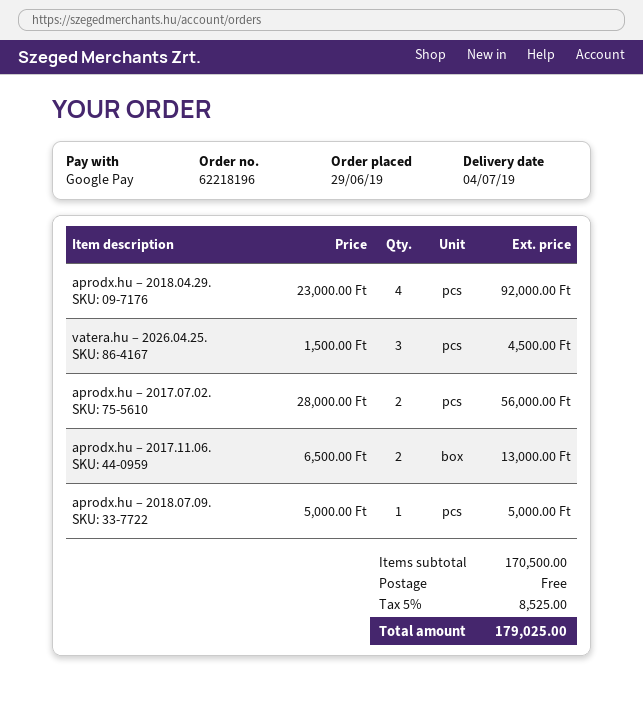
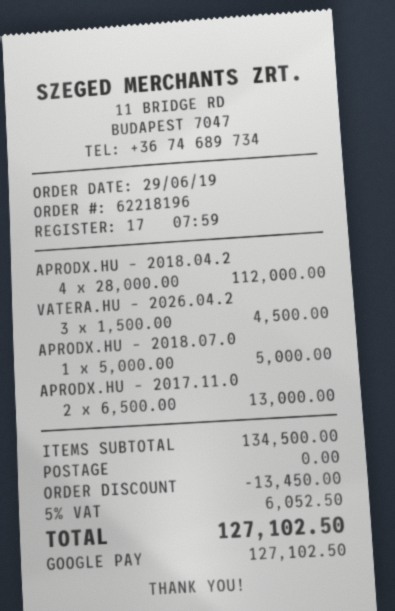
aprodx.hu – 2018.04.29.: 4 x 23000.00 = 92000.00 -> 4 x 28000.00 = 112000.00
aprodx.hu – 2017.07.02.: 2 x 28000.00 = 56000.00 -> none
subtotal: 170500.00 -> 134500.00
discount: none -> 13450.00
tax: 5% = 8525.00 -> 5% = 6052.50
total: 179025.00 -> 127102.50

